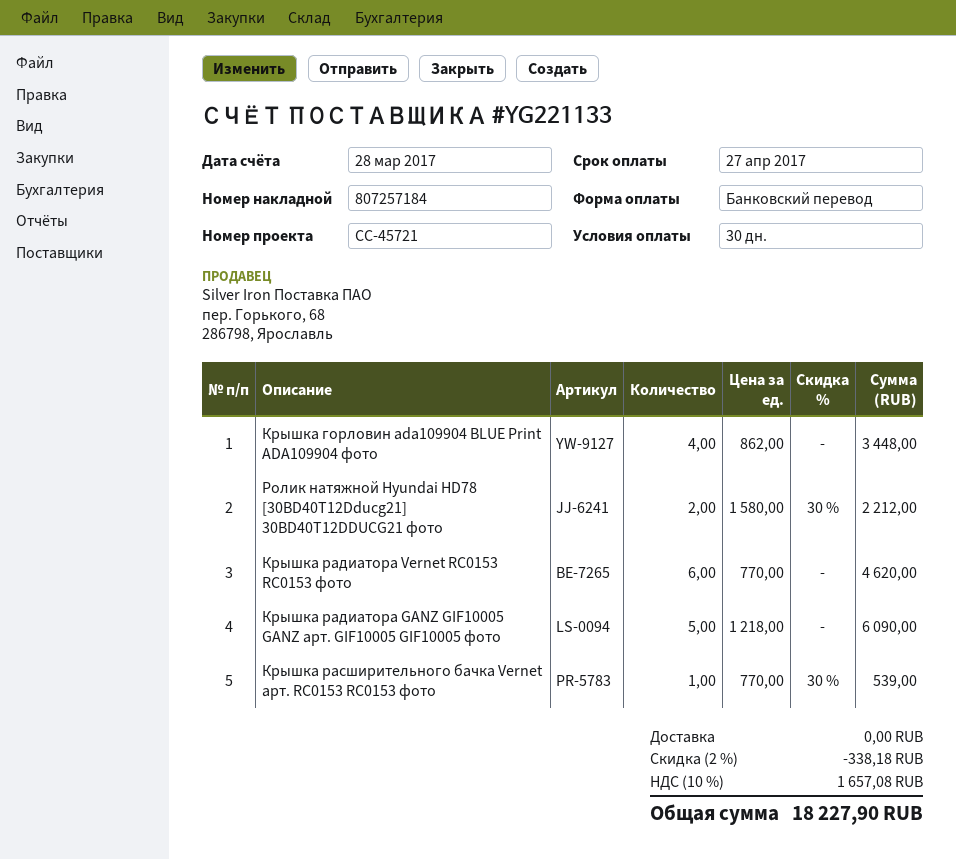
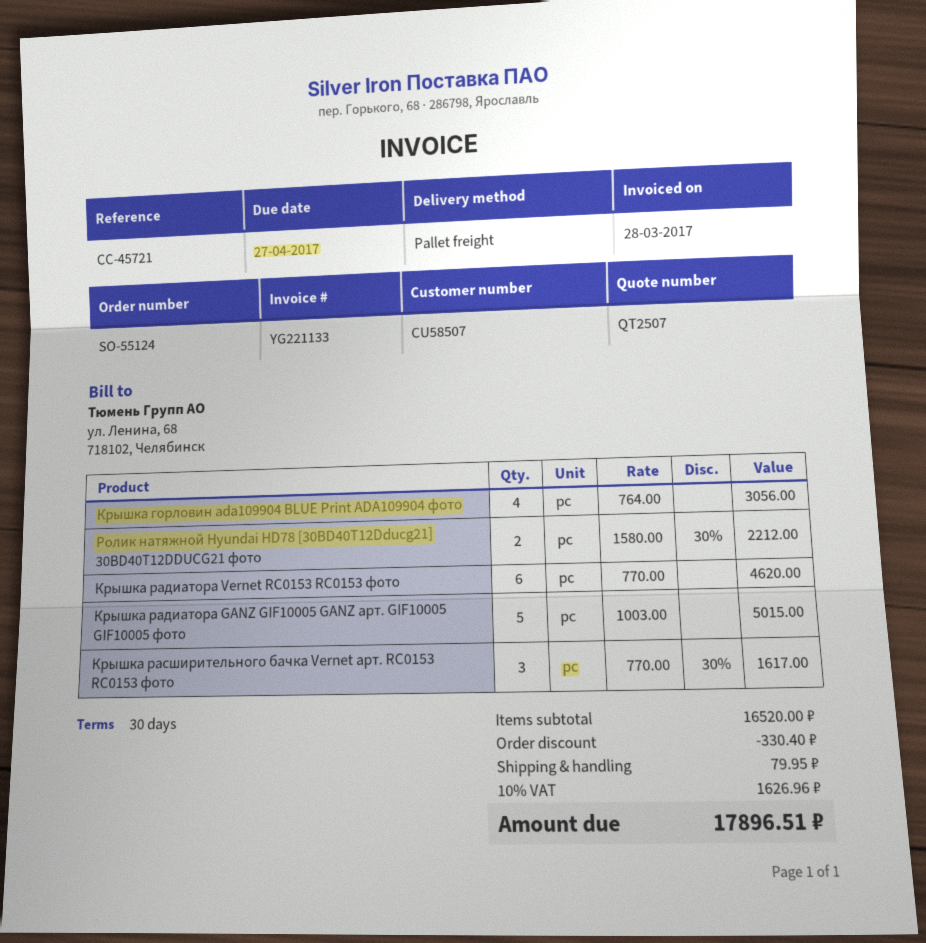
Крышка горловин ada109904 BLUE Print ADA109904 фото: 4 x 862.00 = 3448.00 -> 4 x 764.00 = 3056.00
Крышка радиатора GANZ GIF10005 GANZ арт. GIF10005 GIF10005 фото: 5 x 1218.00 = 6090.00 -> 5 x 1003.00 = 5015.00
Крышка расширительного бачка Vernet арт. RC0153 RC0153 фото: 1 x 770.00 - 30% = 539.00 -> 3 x 770.00 - 30% = 1617.00
discount: 338.18 -> 330.40
shipping: 0.00 -> 79.95
tax: 10% = 1657.08 -> 10% = 1626.96
total: 18227.90 -> 17896.51

